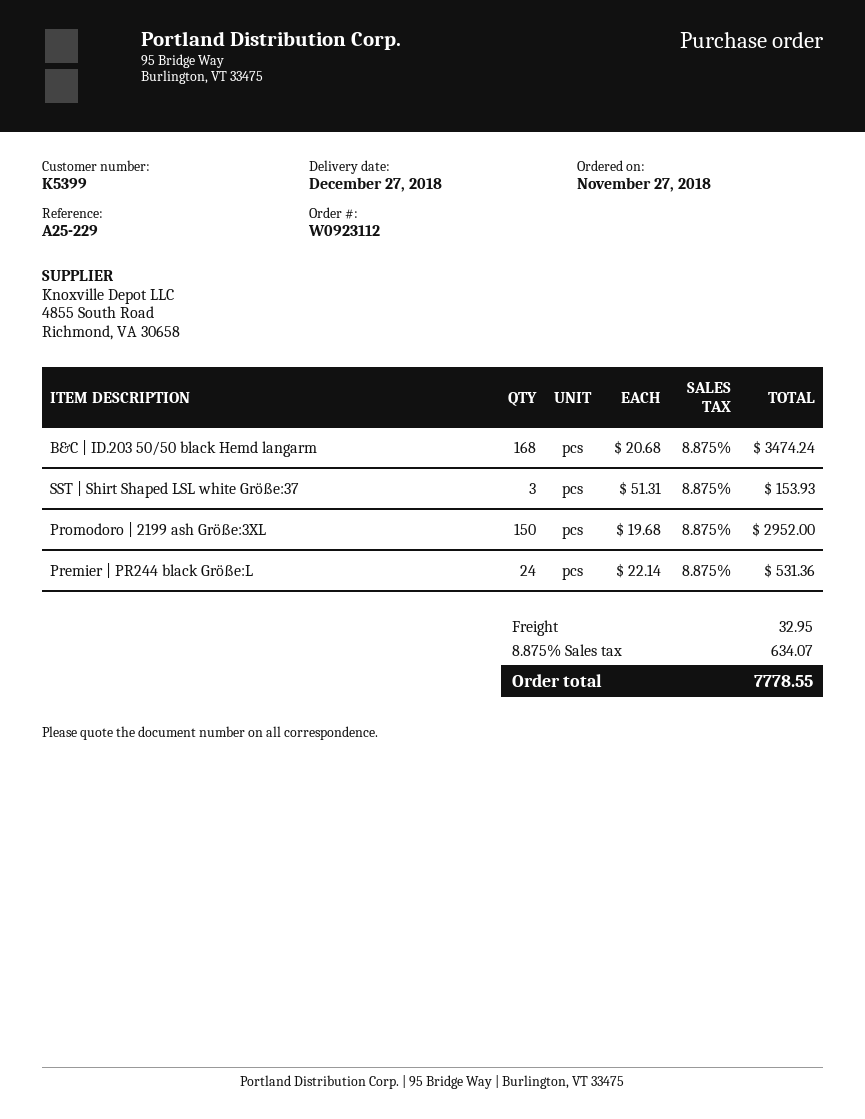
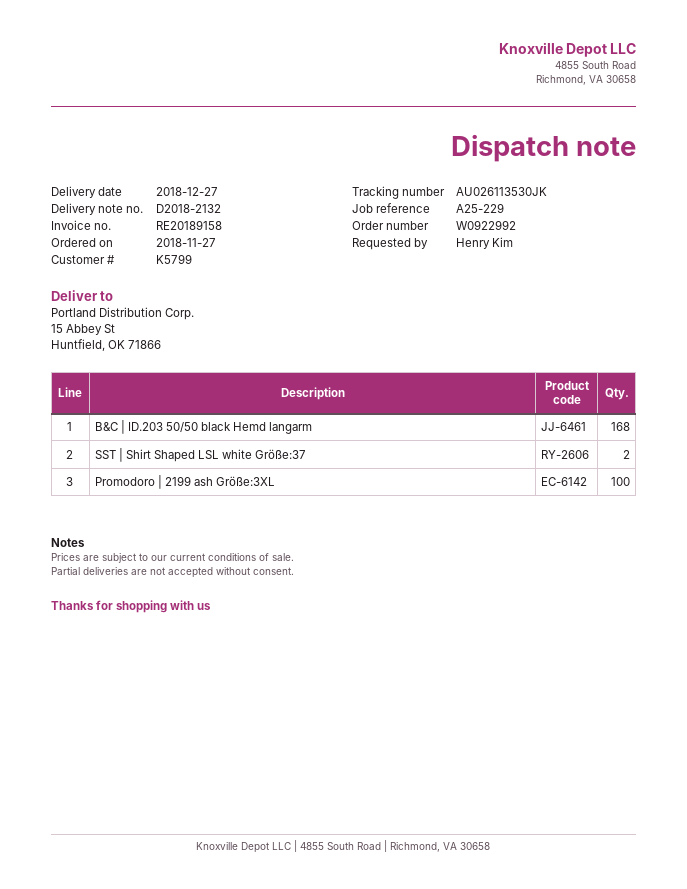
order number: W0923112 -> W0922992
customer number: K5399 -> K5799
SST | Shirt Shaped LSL white Größe:37: 3 -> 2
Promodoro | 2199 ash Größe:3XL: 150 -> 100
Premier | PR244 black Größe:L: 24 -> none

